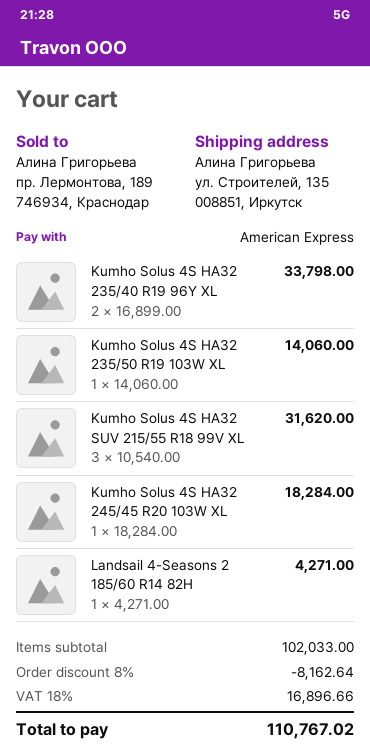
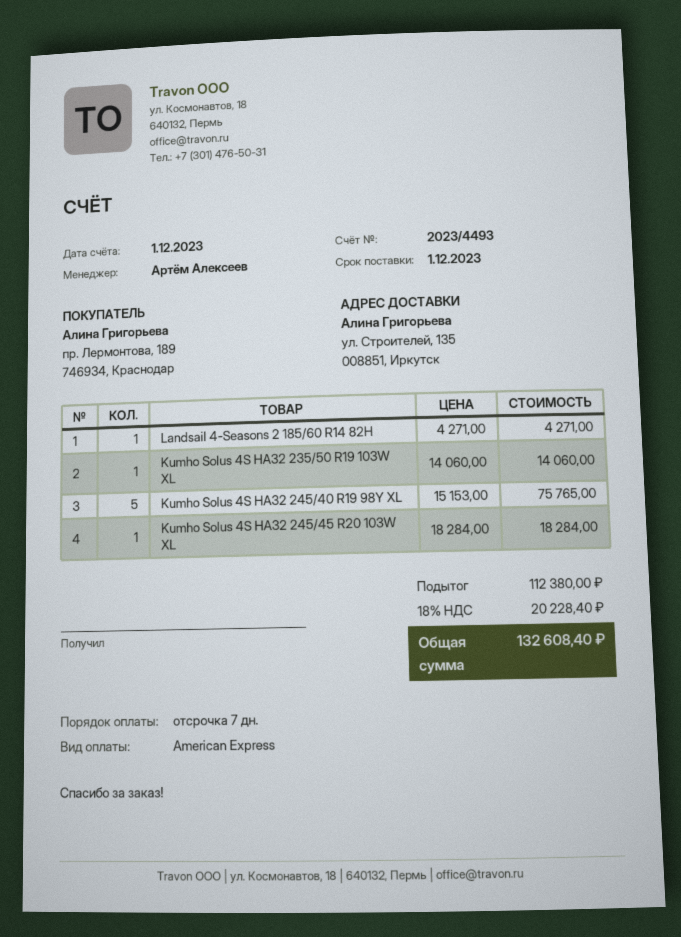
Kumho Solus 4S HA32 235/40 R19 96Y XL: 2 x 16899.00 = 33798.00 -> none
Kumho Solus 4S HA32 SUV 215/55 R18 99V XL: 3 x 10540.00 = 31620.00 -> none
Kumho Solus 4S HA32 245/40 R19 98Y XL: none -> 5 x 15153.00 = 75765.00
subtotal: 102033.00 -> 112380.00
discount: 8% = 8162.64 -> none
tax: 18% = 16896.66 -> 18% = 20228.40
total: 110767.02 -> 132608.40

